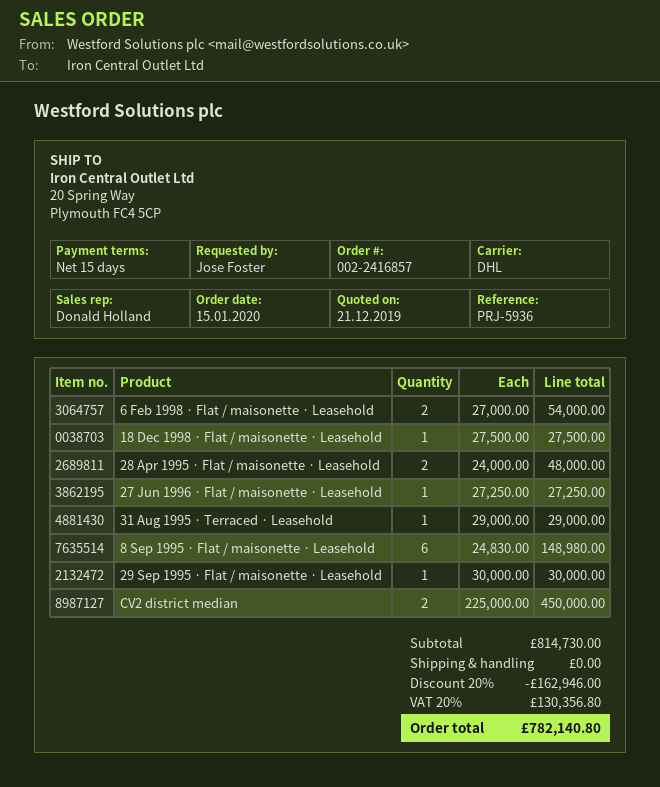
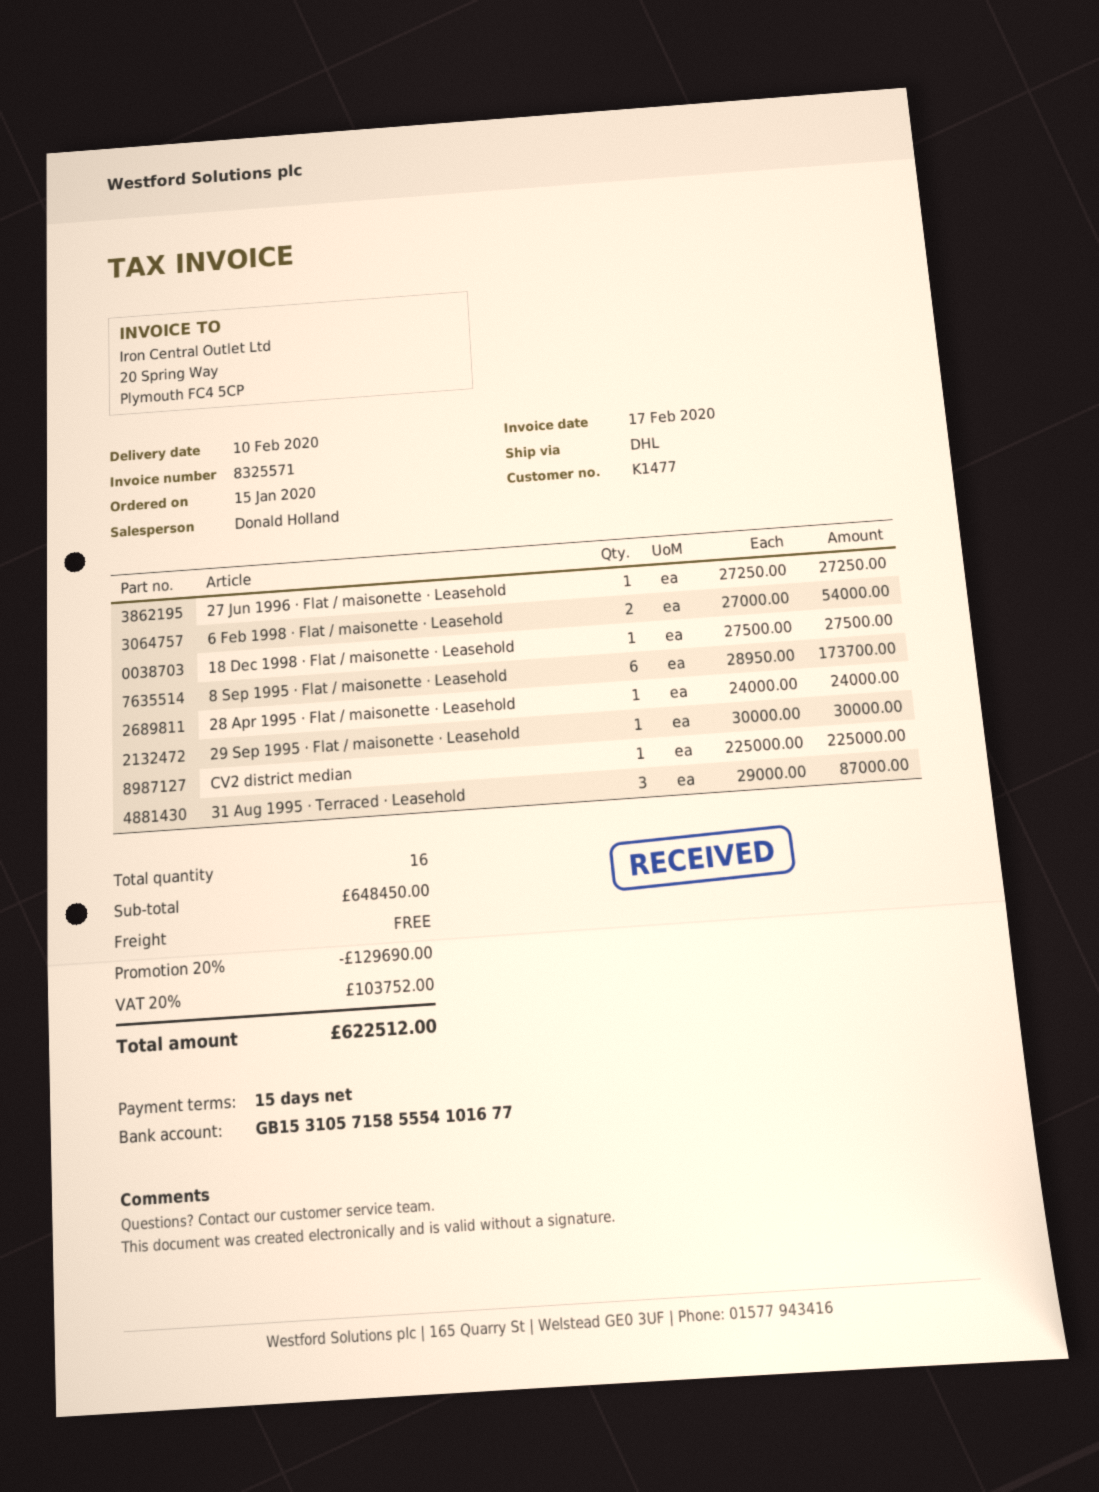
28 Apr 1995 · Flat / maisonette · Leasehold: 2 x 24000.00 = 48000.00 -> 1 x 24000.00 = 24000.00
31 Aug 1995 · Terraced · Leasehold: 1 x 29000.00 = 29000.00 -> 3 x 29000.00 = 87000.00
8 Sep 1995 · Flat / maisonette · Leasehold: 6 x 24830.00 = 148980.00 -> 6 x 28950.00 = 173700.00
CV2 district median: 2 x 225000.00 = 450000.00 -> 1 x 225000.00 = 225000.00
subtotal: 814730.00 -> 648450.00
discount: 20% = 162946.00 -> 20% = 129690.00
tax: 20% = 130356.80 -> 20% = 103752.00
total: 782140.80 -> 622512.00

